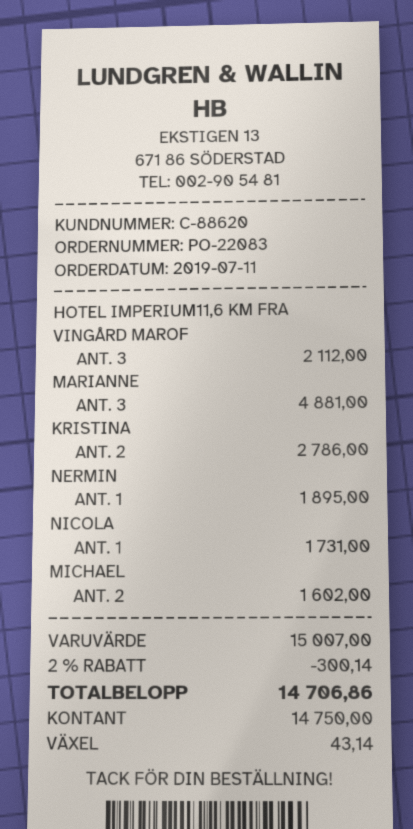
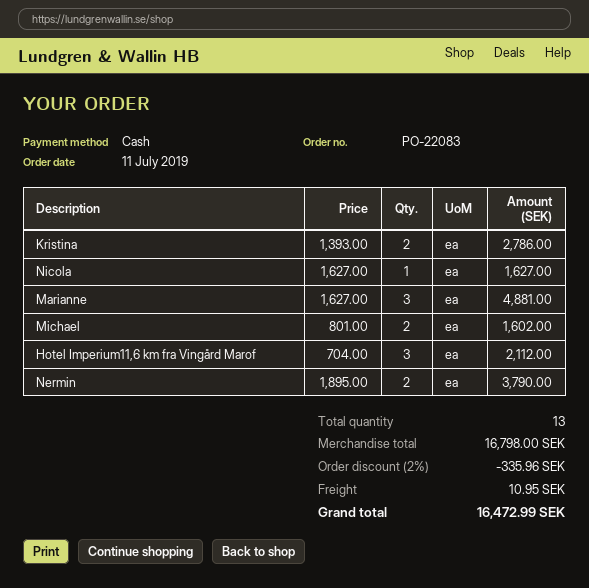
NERMIN: 1 for 1895.00 -> 2 for 3790.00
NICOLA: 1 for 1731.00 -> 1 for 1627.00
subtotal: 15007.00 -> 16798.00
discount: 2% = 300.14 -> 2% = 335.96
shipping: none -> 10.95
total: 14706.86 -> 16472.99

